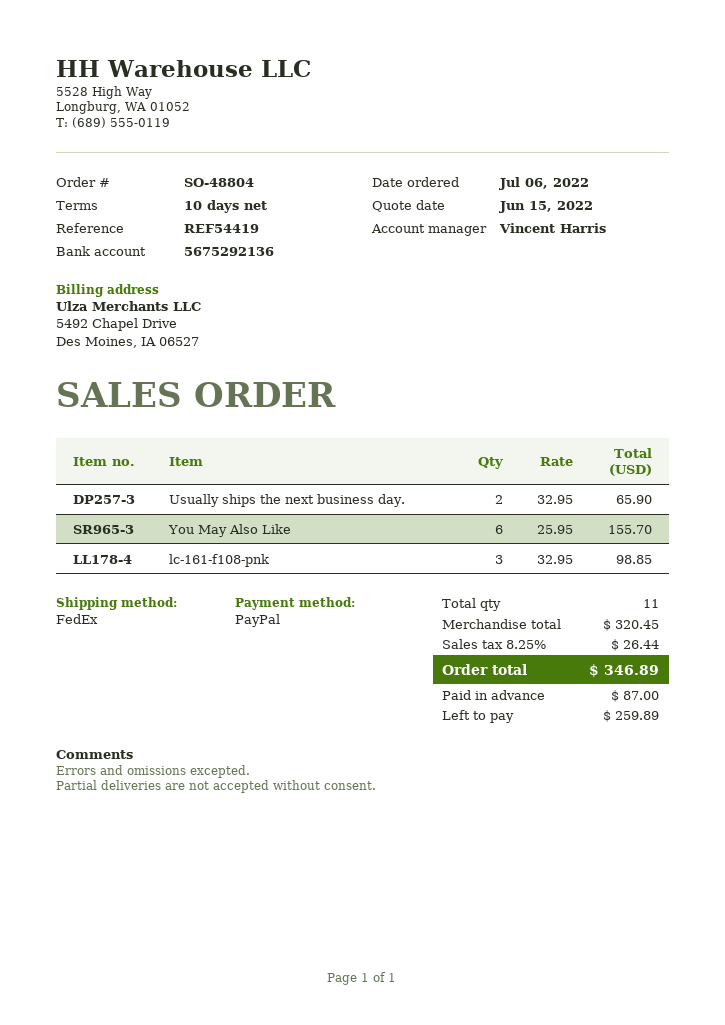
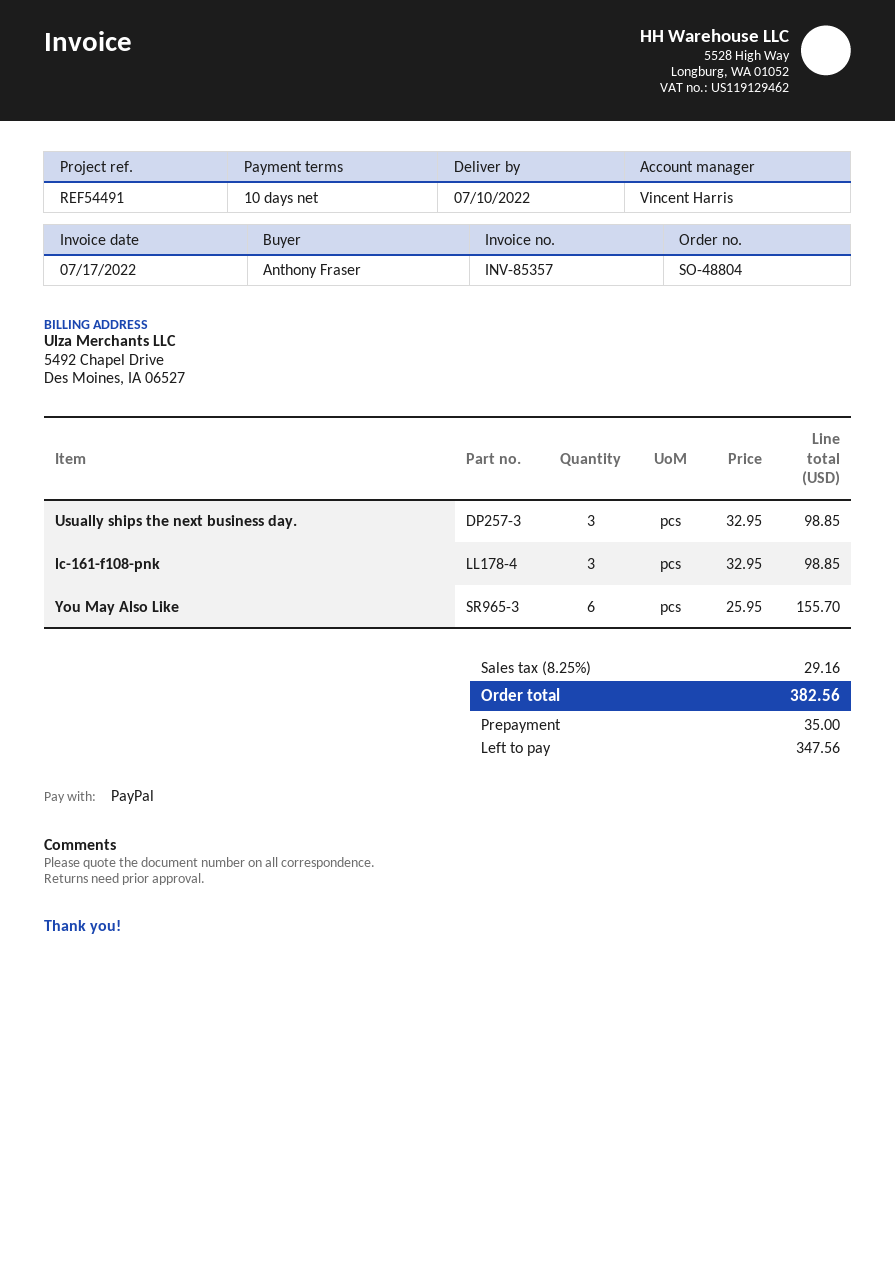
reference: REF54419 -> REF54491
Usually ships the next business day.: 2 x 32.95 = 65.90 -> 3 x 32.95 = 98.85
tax: 8.25% = 26.44 -> 8.25% = 29.16
total: 346.89 -> 382.56
deposit: 87.00 -> 35.00
balance: 259.89 -> 347.56

